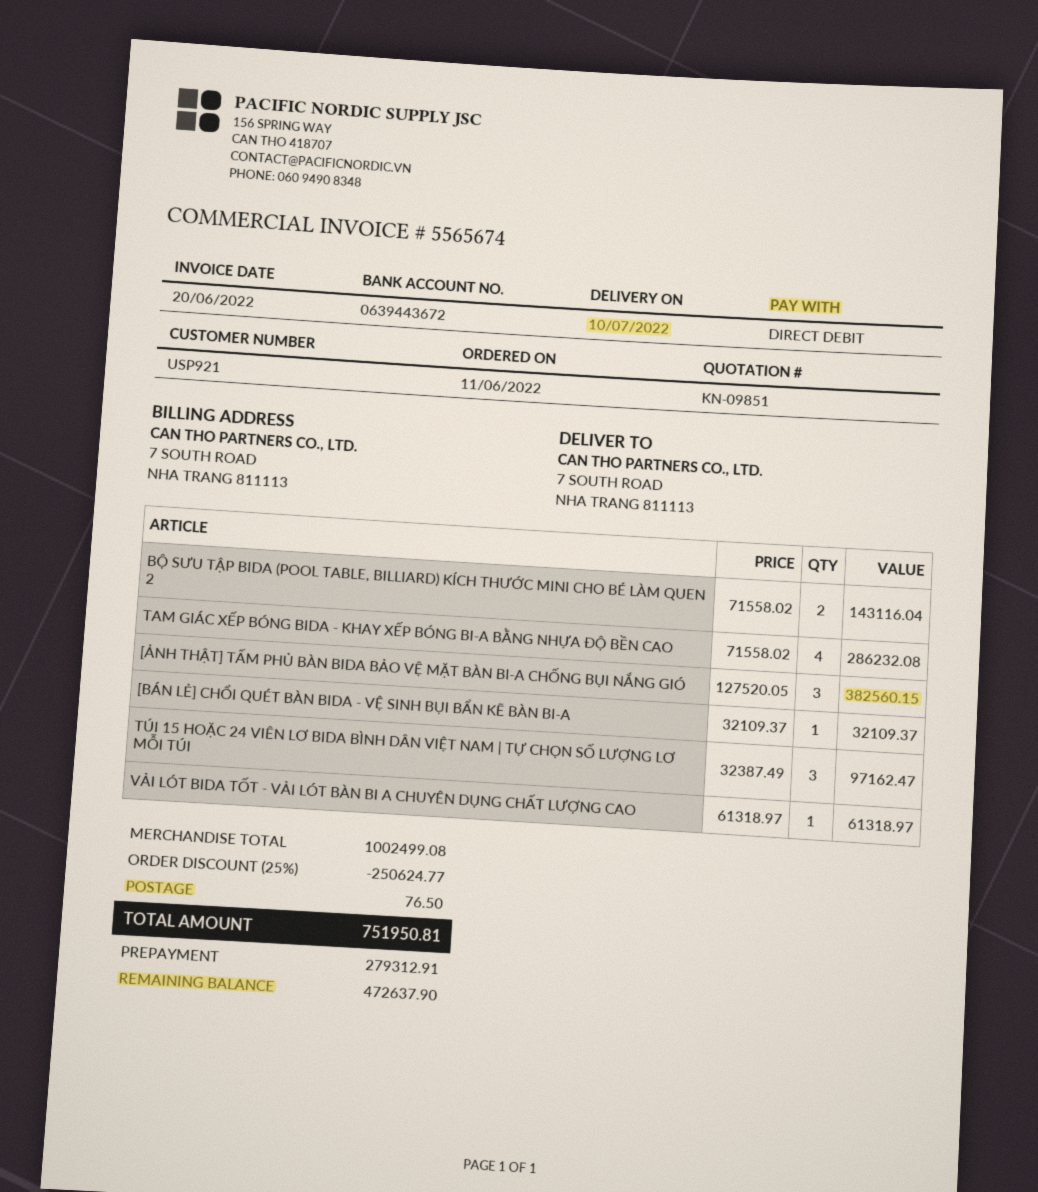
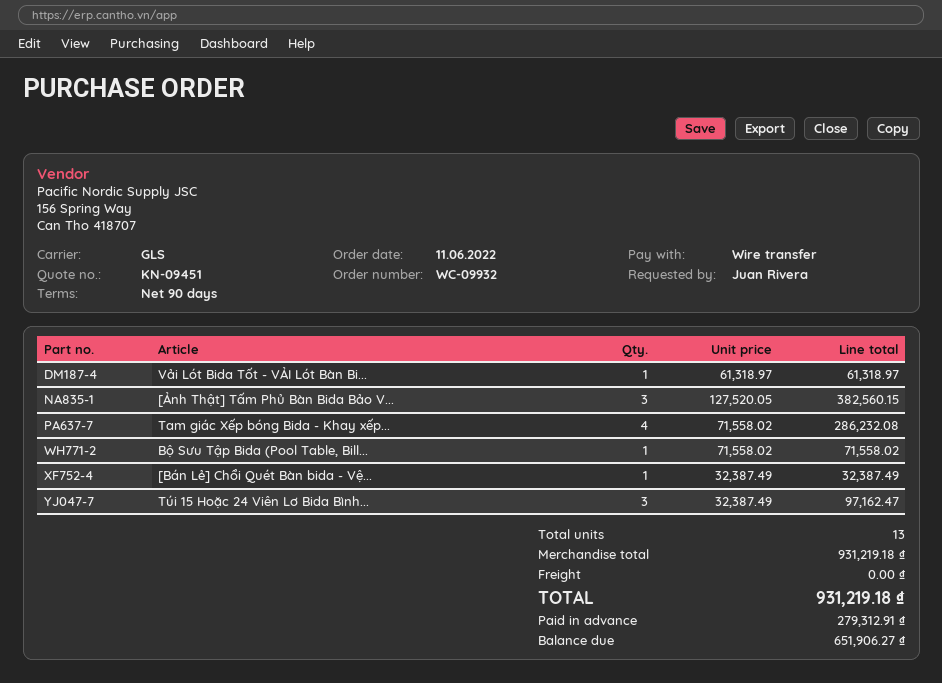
quote number: KN-09851 -> KN-09451
payment method: direct debit -> bank transfer
BỘ SƯU TẬP BIDA (POOL TABLE, BILLIARD) KÍCH THƯỚC MINI CHO BÉ LÀM QUEN 2: 2 x 71558.02 = 143116.04 -> 1 x 71558.02 = 71558.02
[BÁN LẺ] CHỔI QUÉT BÀN BIDA - VỆ SINH BỤI BẨN KẼ BÀN BI-A: 1 x 32109.37 = 32109.37 -> 1 x 32387.49 = 32387.49
subtotal: 1002499.08 -> 931219.18
discount: 25% = 250624.77 -> none
shipping: 76.50 -> 0.00
total: 751950.81 -> 931219.18
balance: 472637.90 -> 651906.27

